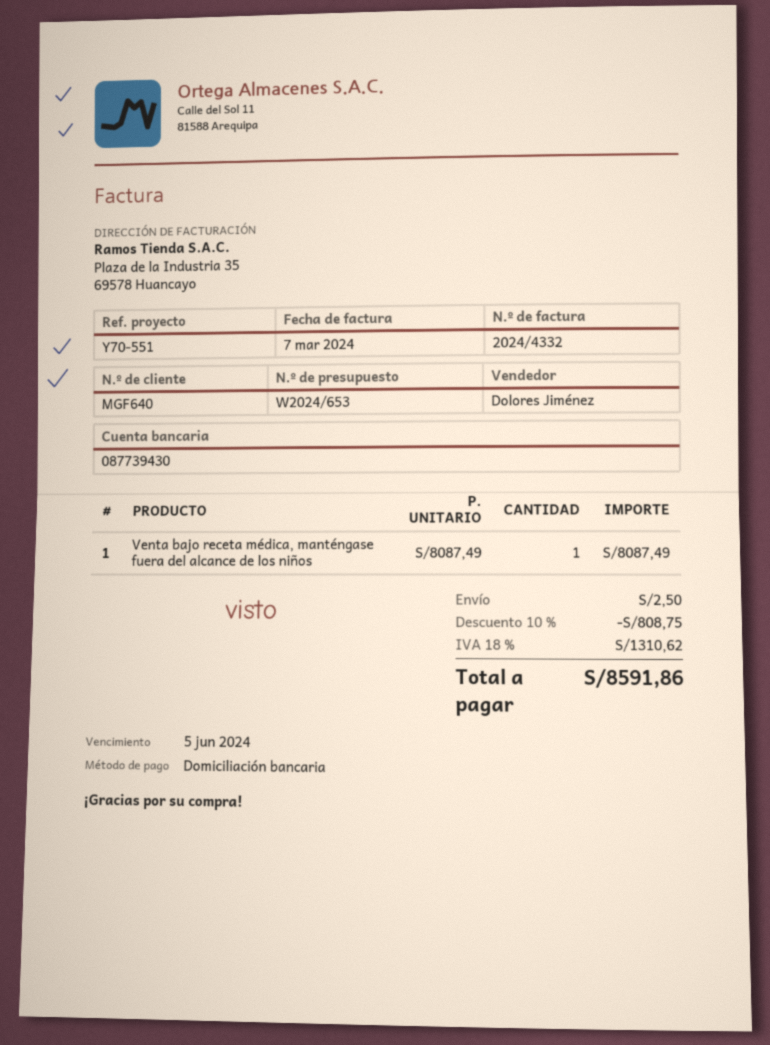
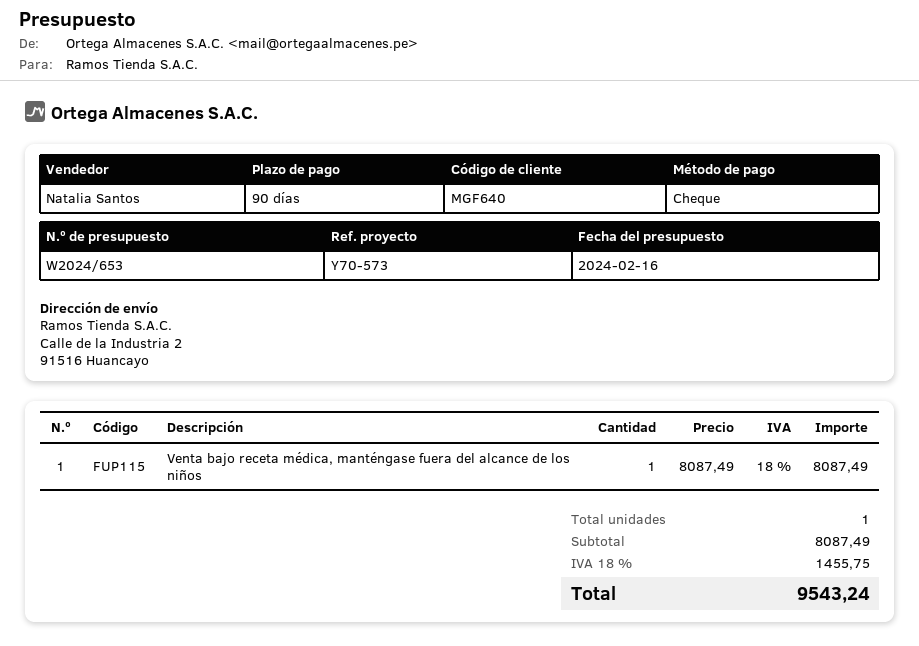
reference: Y70-551 -> Y70-573
sales rep: Dolores Jiménez -> Natalia Santos
payment method: direct debit -> cheque
discount: 10% = 808.75 -> none
shipping: 2.50 -> none
tax: 18% = 1310.62 -> 18% = 1455.75
total: 8591.86 -> 9543.24

